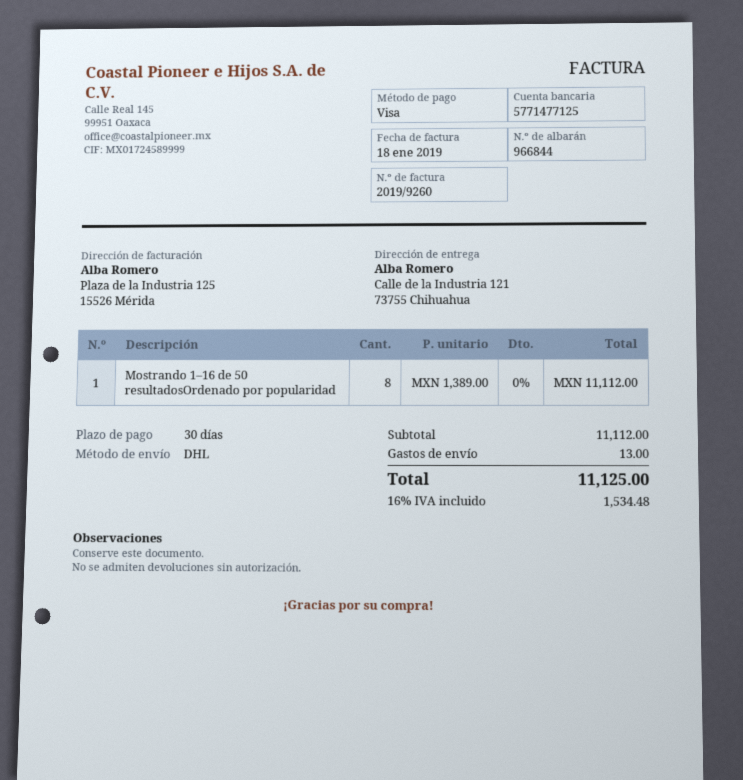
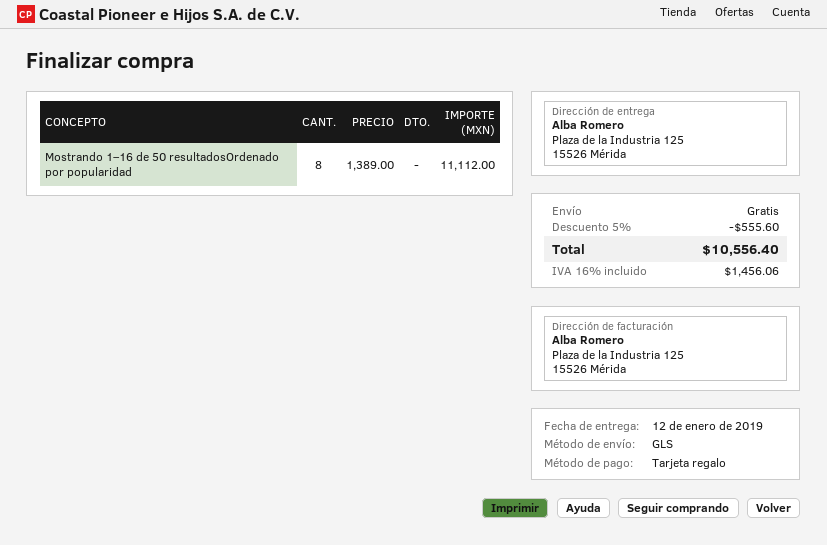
payment method: Visa -> gift card
shipping method: DHL -> GLS
ship to: Calle de la Industria 121, 73755 Chihuahua -> Plaza de la Industria 125, 15526 Mérida
discount: none -> 5% = 555.60
shipping: 13.00 -> 0.00
tax: 16% = 1534.48 -> 16% = 1456.06
total: 11125.00 -> 10556.40

